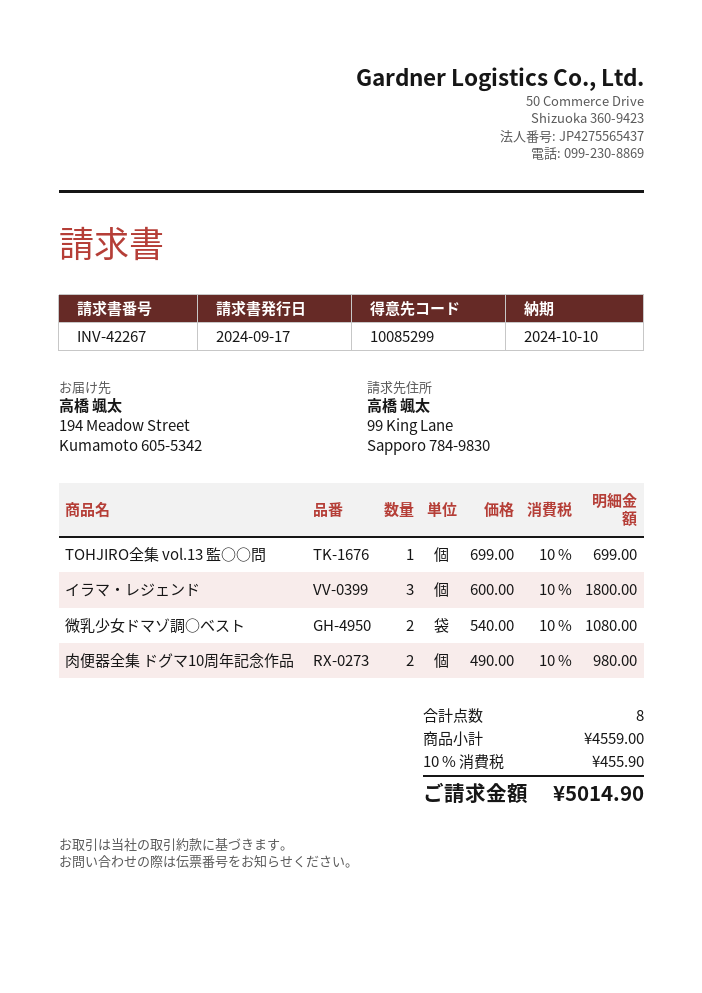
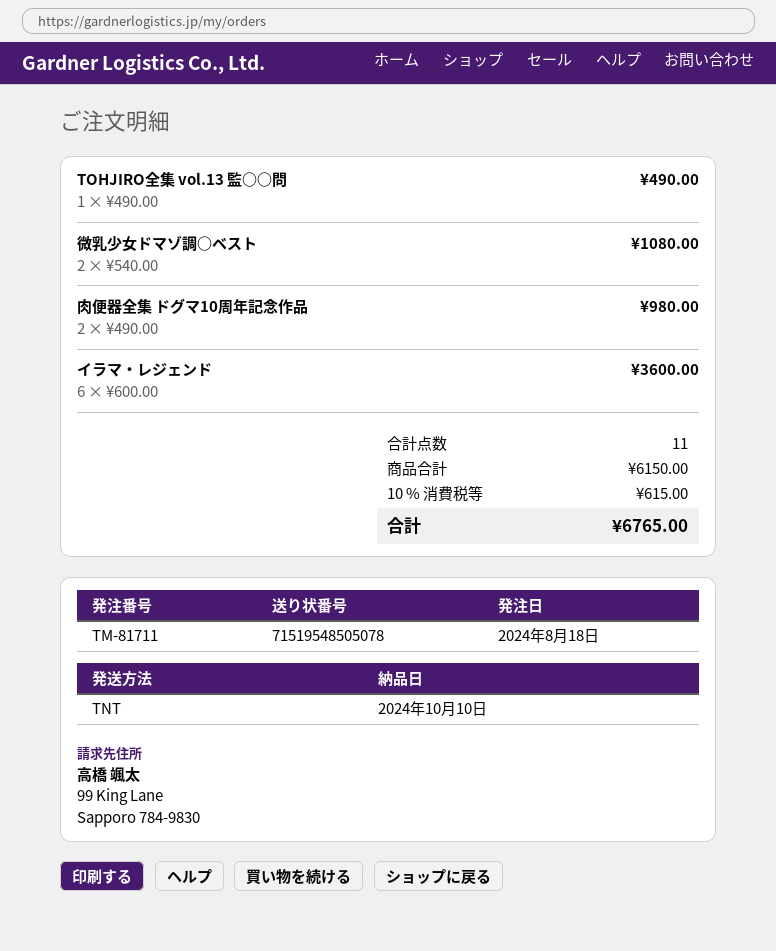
TOHJIRO全集 vol.13 監○○問: 1 x 699.00 = 699.00 -> 1 x 490.00 = 490.00
イラマ・レジェンド: 3 x 600.00 = 1800.00 -> 6 x 600.00 = 3600.00
total quantity: 8 -> 11
subtotal: 4559.00 -> 6150.00
tax: 10% = 455.90 -> 10% = 615.00
total: 5014.90 -> 6765.00

